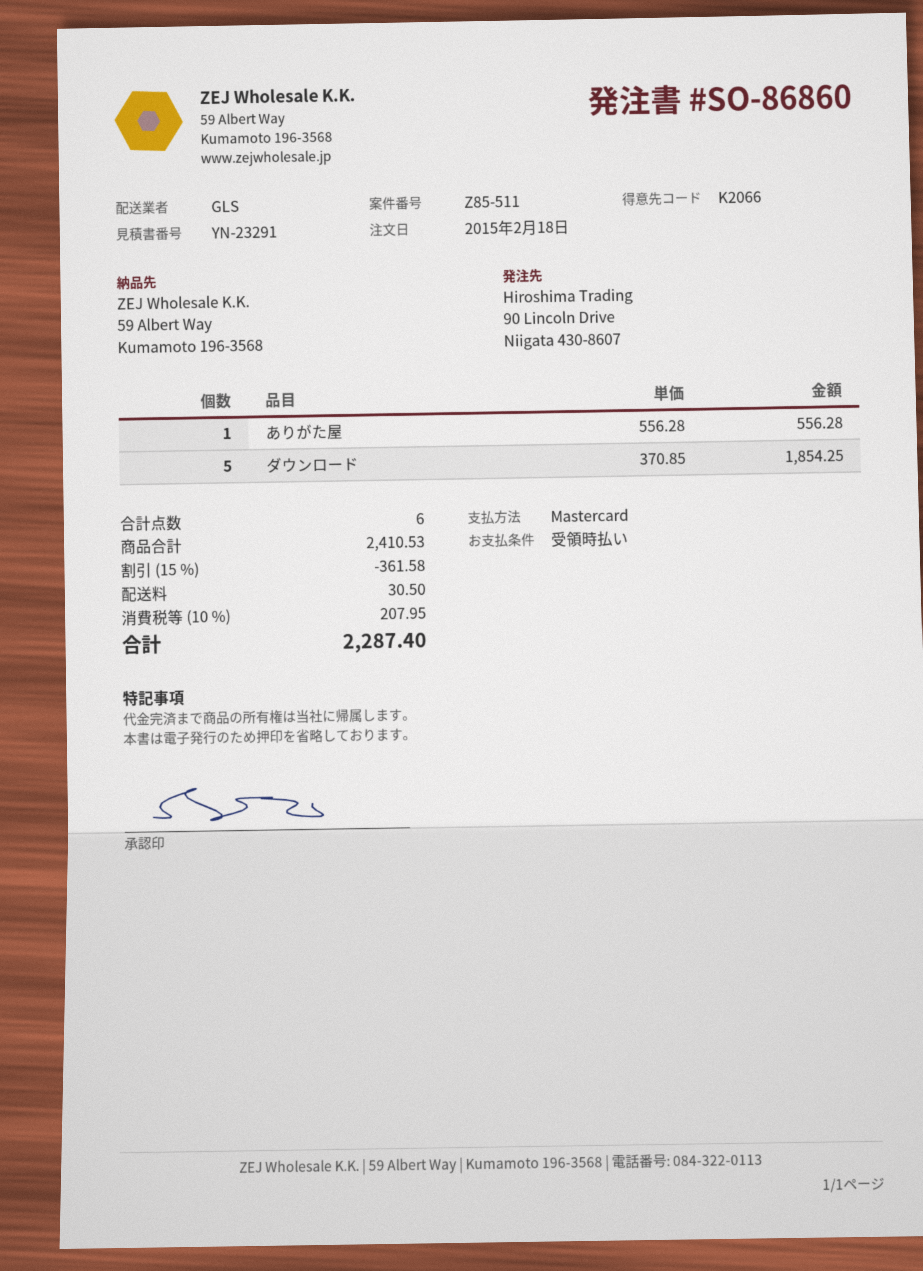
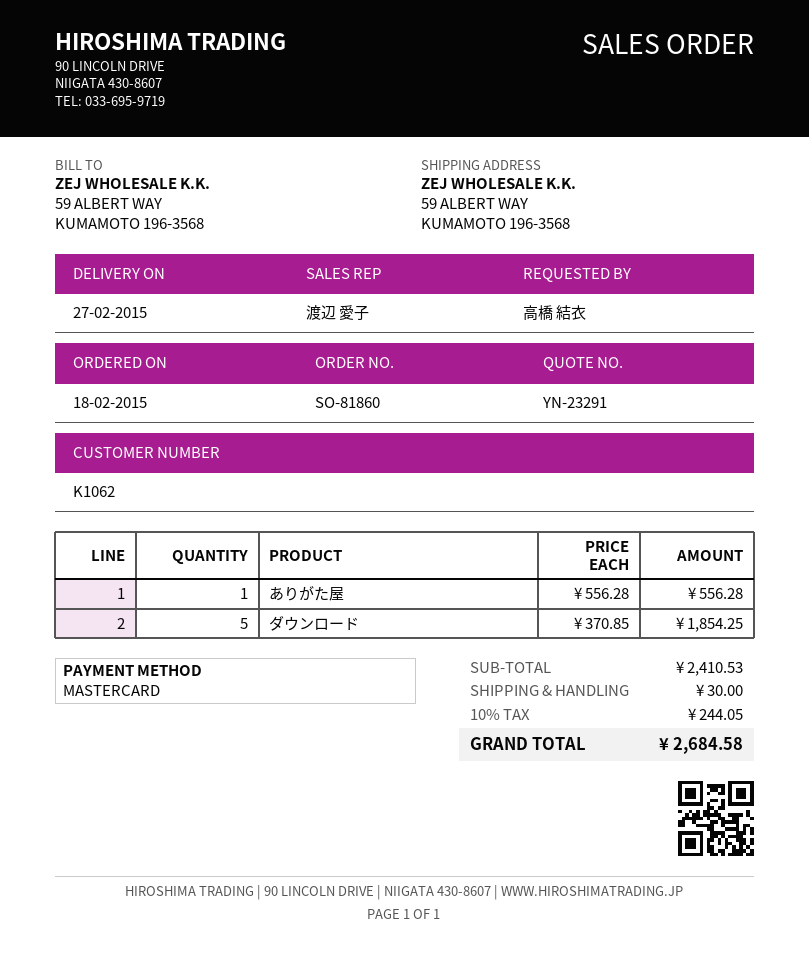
order number: SO-86860 -> SO-81860
customer number: K2066 -> K1062
discount: 15% = 361.58 -> none
shipping: 30.50 -> 30.00
tax: 10% = 207.95 -> 10% = 244.05
total: 2287.40 -> 2684.58

